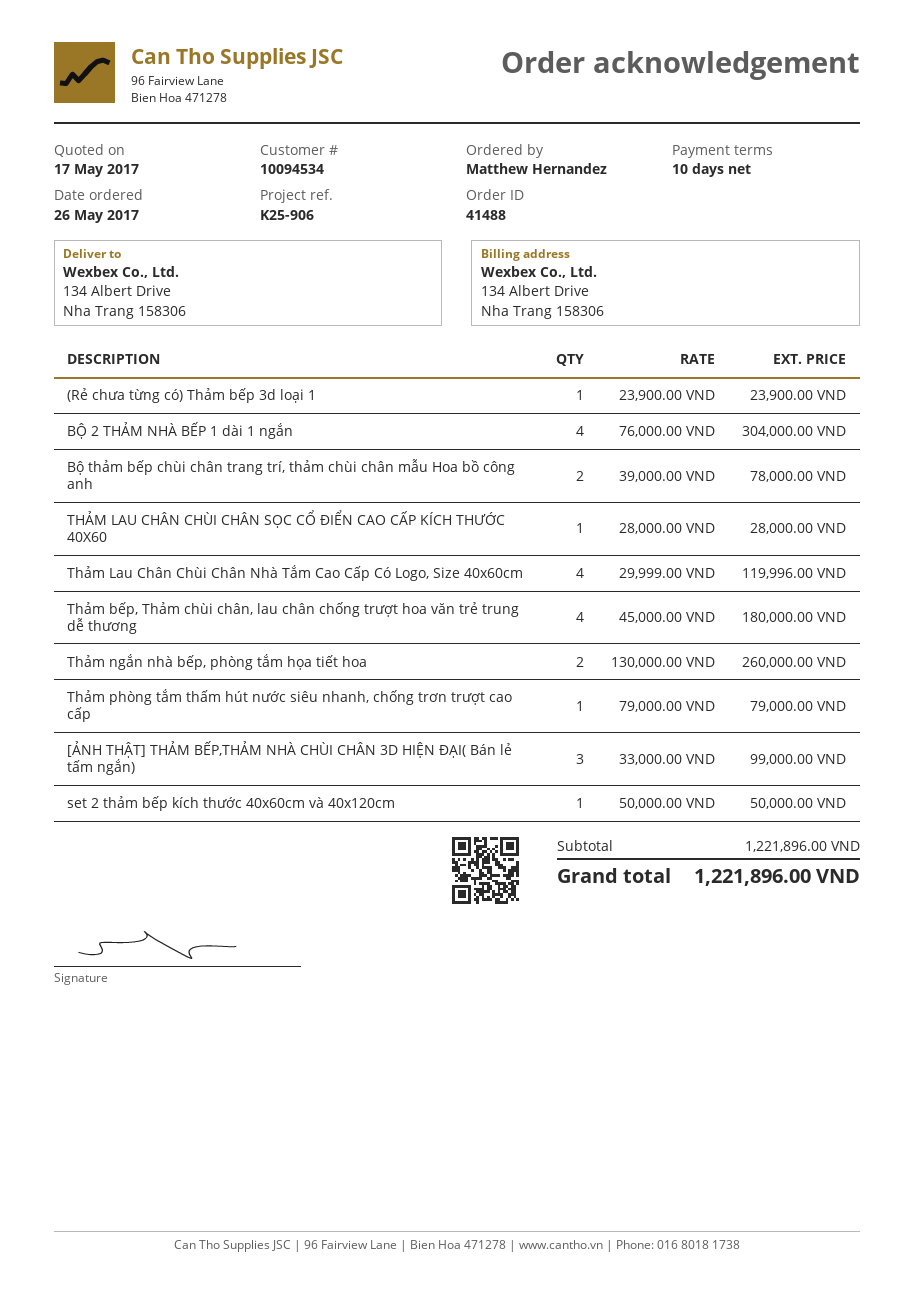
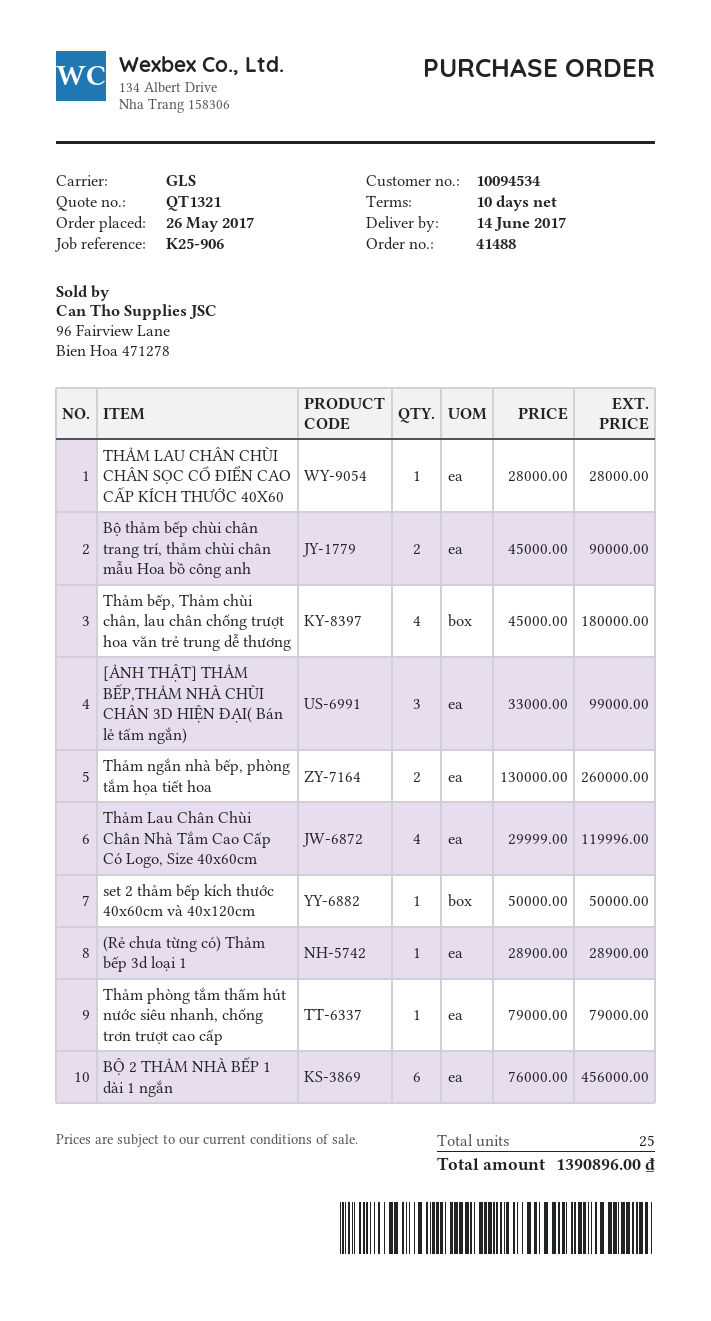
(Rẻ chưa từng có) Thảm bếp 3d loại 1: 1 x 23900.00 = 23900.00 -> 1 x 28900.00 = 28900.00
BỘ 2 THẢM NHÀ BẾP 1 dài 1 ngắn: 4 x 76000.00 = 304000.00 -> 6 x 76000.00 = 456000.00
Bộ thảm bếp chùi chân trang trí, thảm chùi chân mẫu Hoa bồ công anh: 2 x 39000.00 = 78000.00 -> 2 x 45000.00 = 90000.00
total: 1221896.00 -> 1390896.00

